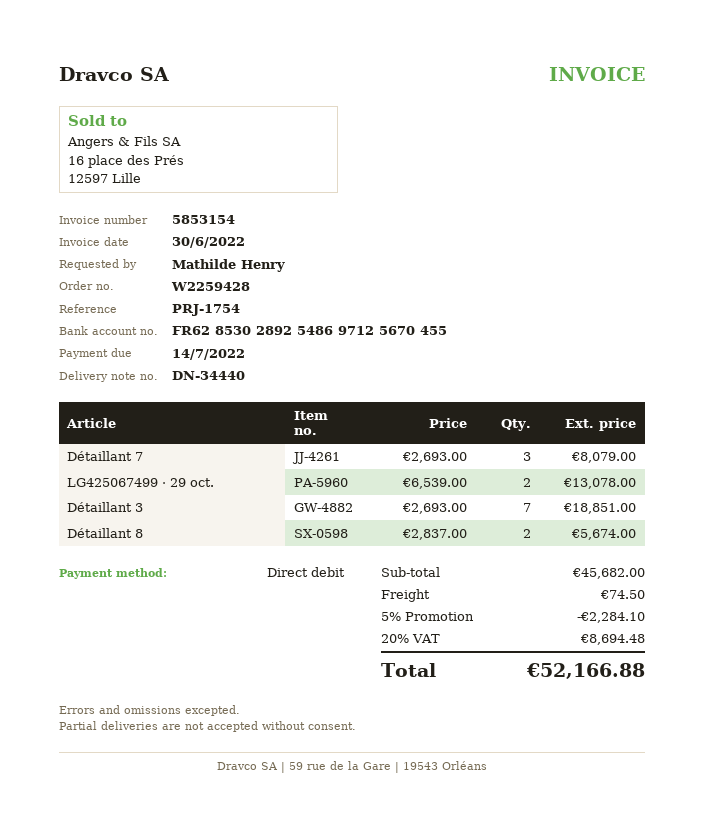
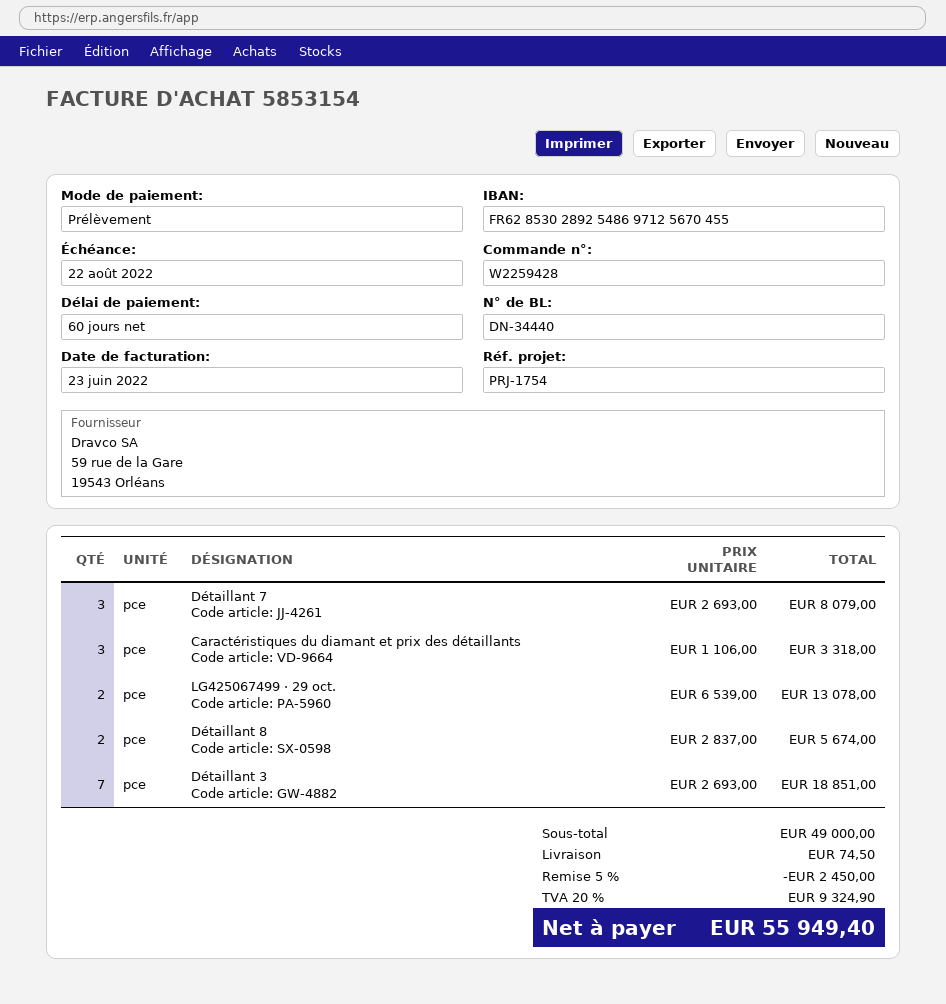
invoice date: 2022-06-30 -> 2022-06-23
due date: 2022-07-14 -> 2022-08-22
Caractéristiques du diamant et prix des détaillants: none -> 3 x 1106.00 = 3318.00
subtotal: 45682.00 -> 49000.00
discount: 5% = 2284.10 -> 5% = 2450.00
tax: 20% = 8694.48 -> 20% = 9324.90
total: 52166.88 -> 55949.40

